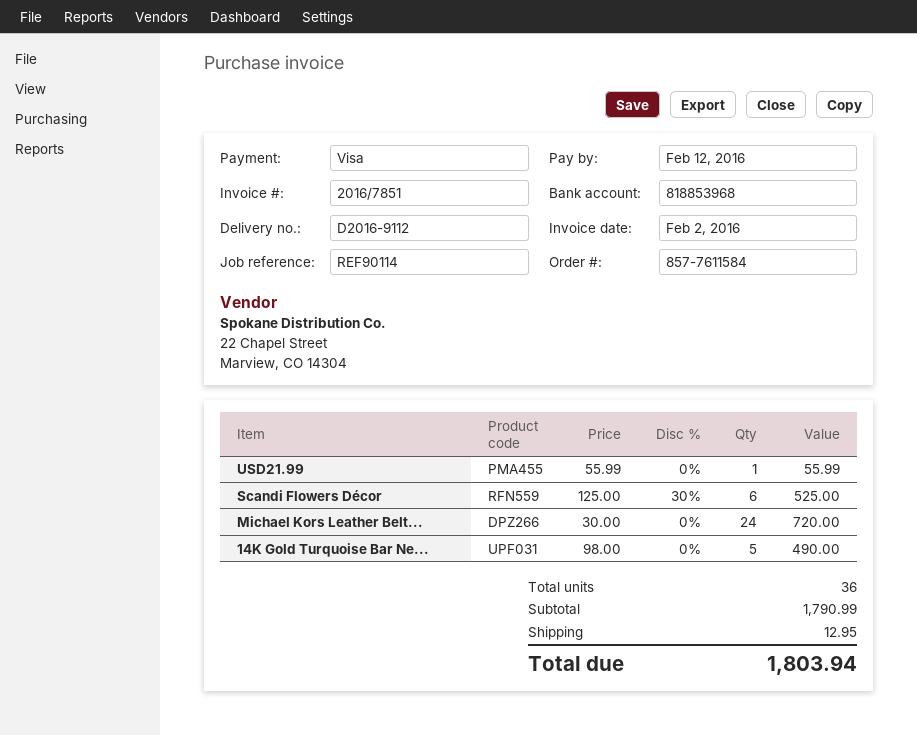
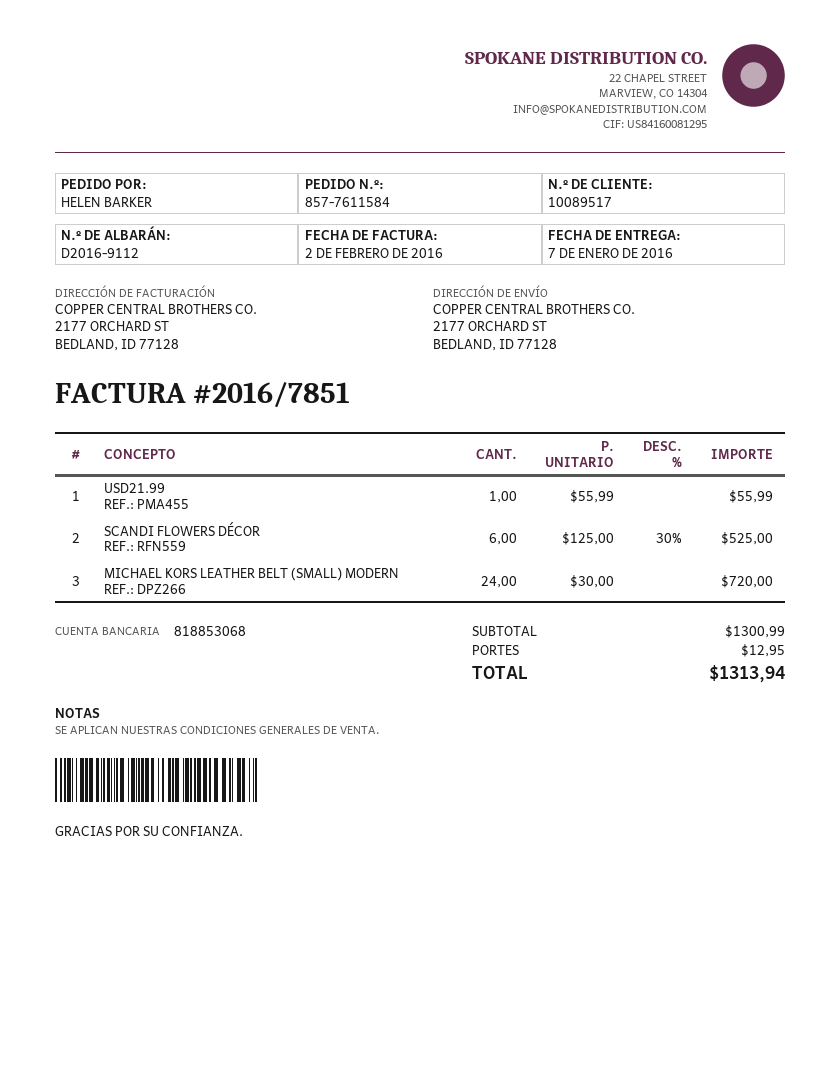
bank account: 818853968 -> 818853068
14K Gold Turquoise Bar Ne...: 5 x 98.00 = 490.00 -> none
subtotal: 1790.99 -> 1300.99
total: 1803.94 -> 1313.94

